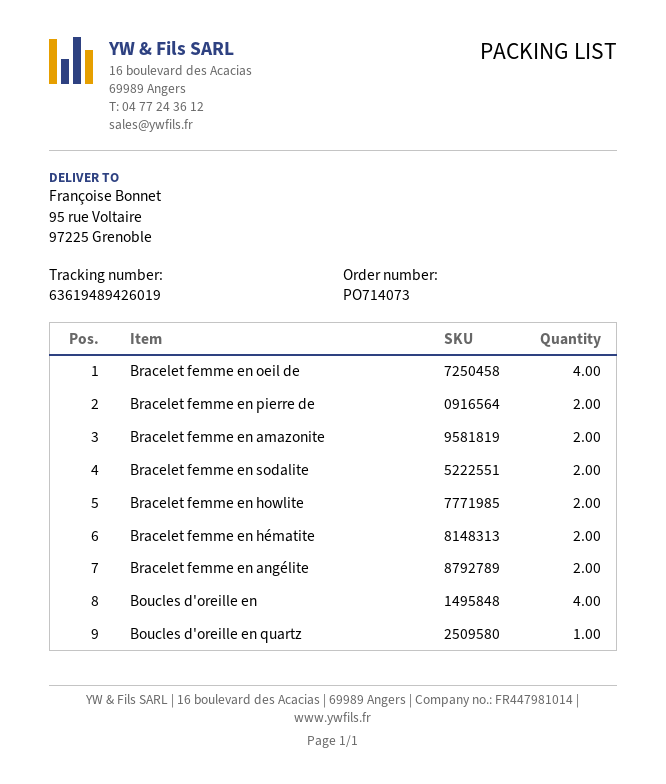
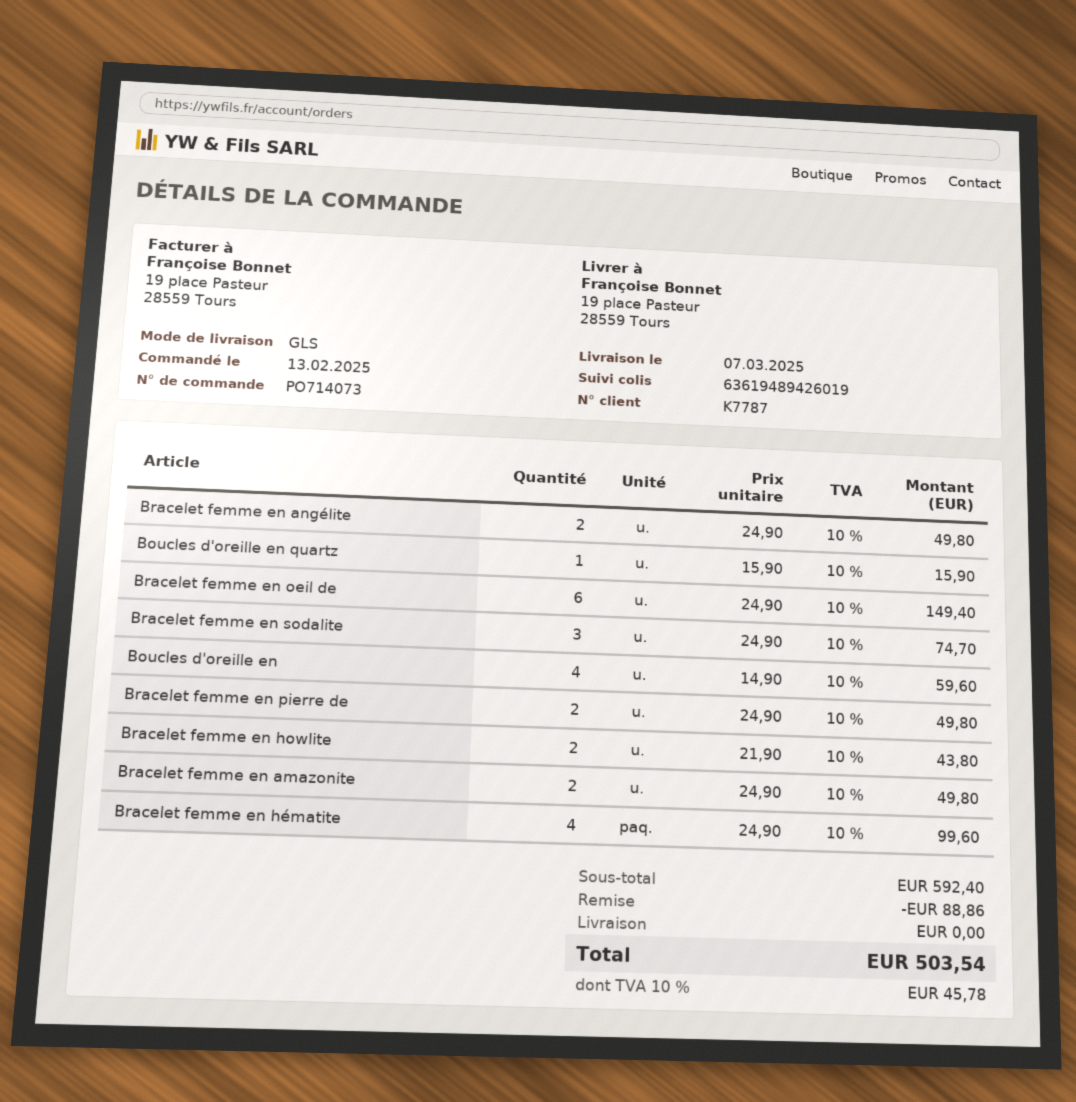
ship to: 95 rue Voltaire, 97225 Grenoble -> 19 place Pasteur, 28559 Tours
Bracelet femme en oeil de: 4 -> 6
Bracelet femme en sodalite: 2 -> 3
Bracelet femme en hématite: 2 -> 4

